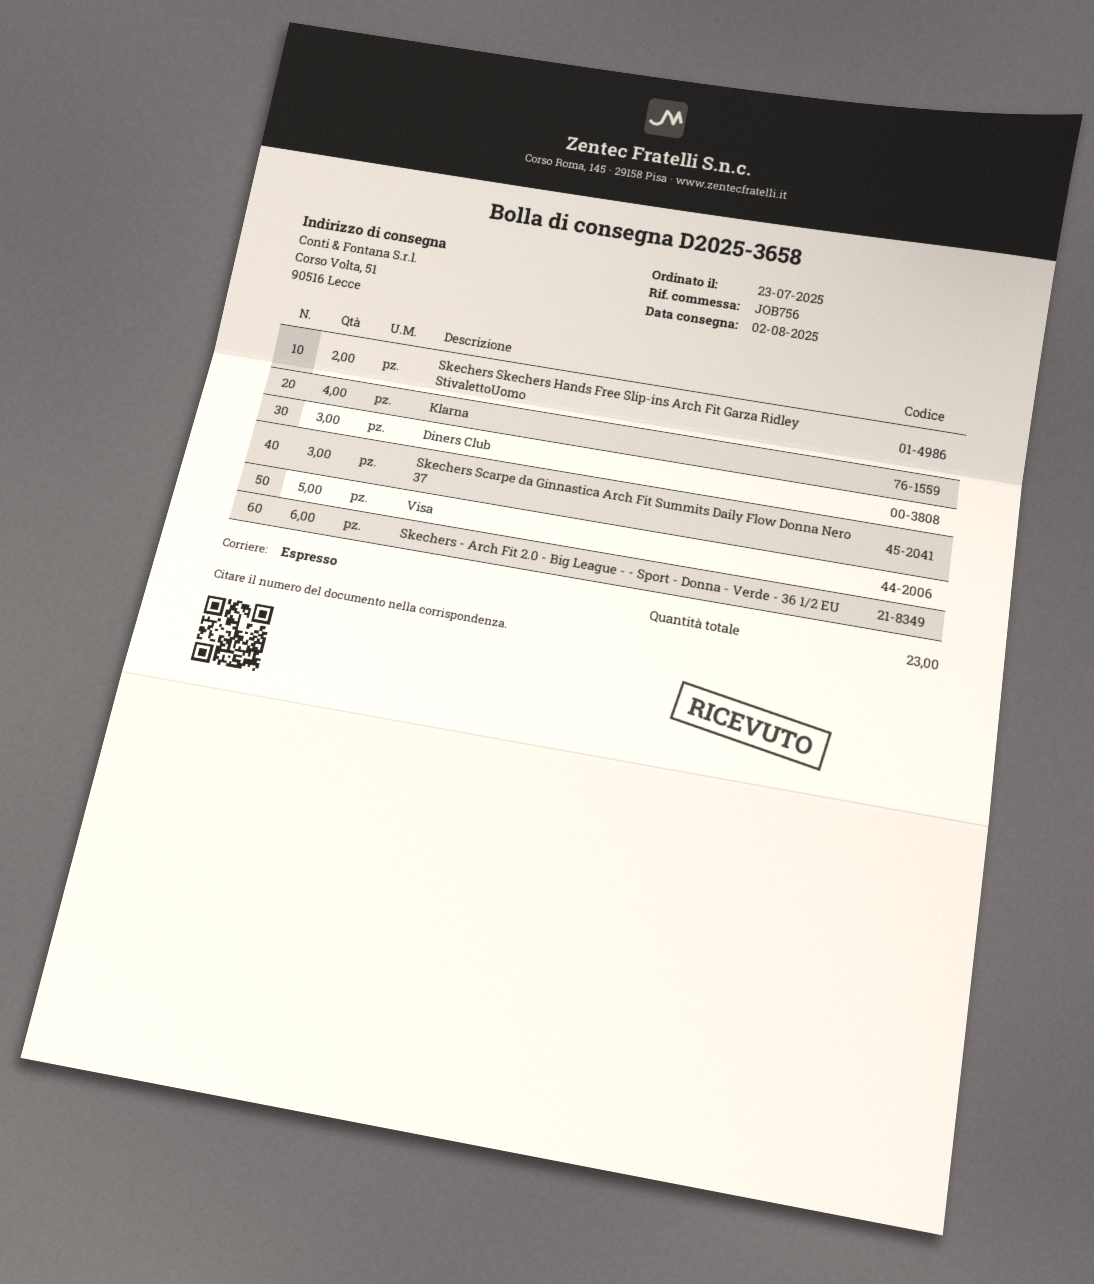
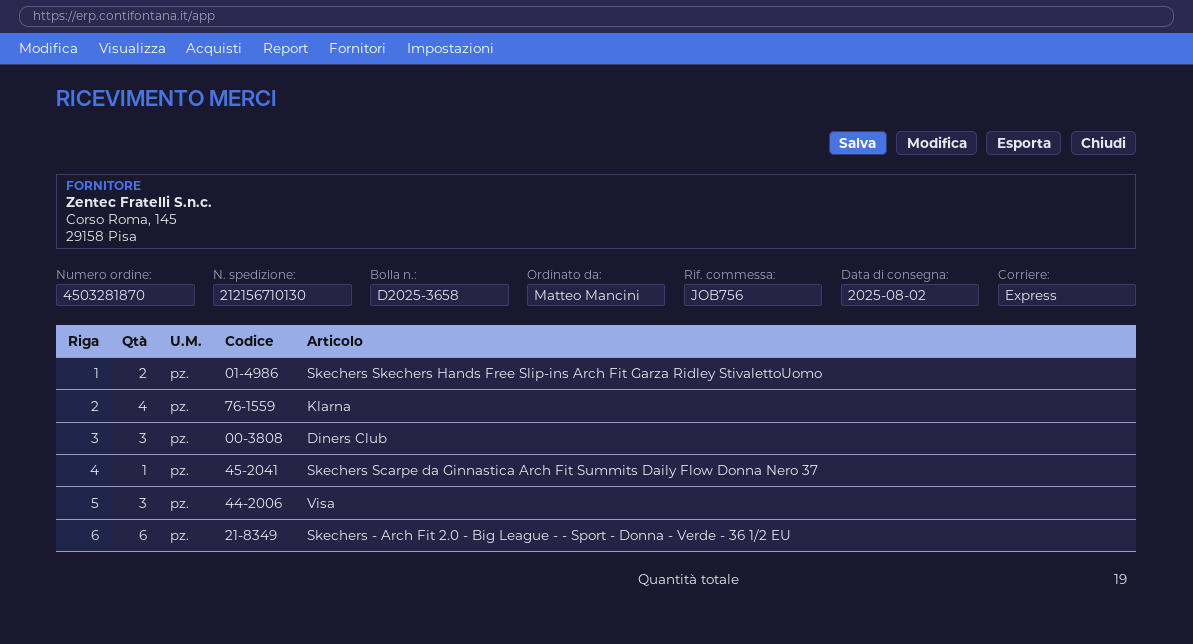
Skechers Scarpe da Ginnastica Arch Fit Summits Daily Flow Donna Nero 37: 3 -> 1
Visa: 5 -> 3
total quantity: 23 -> 19

